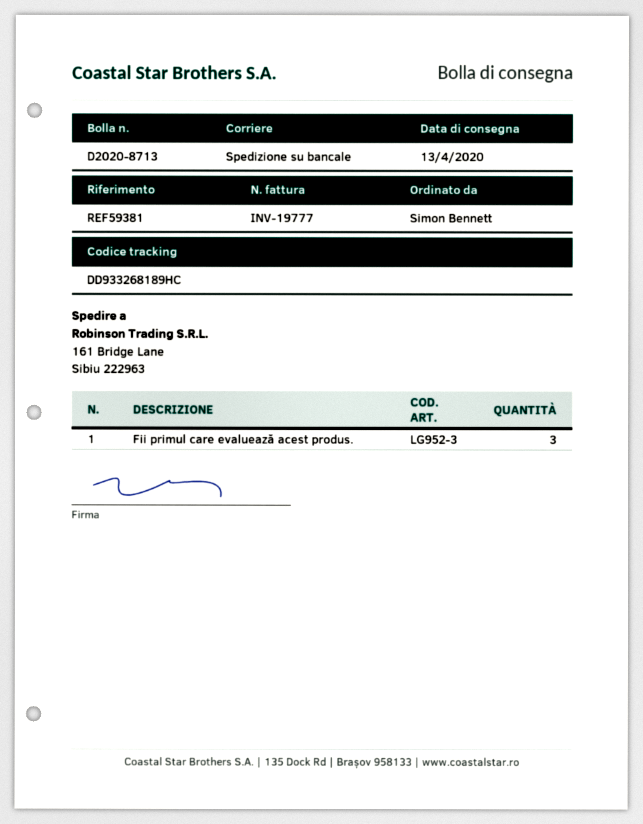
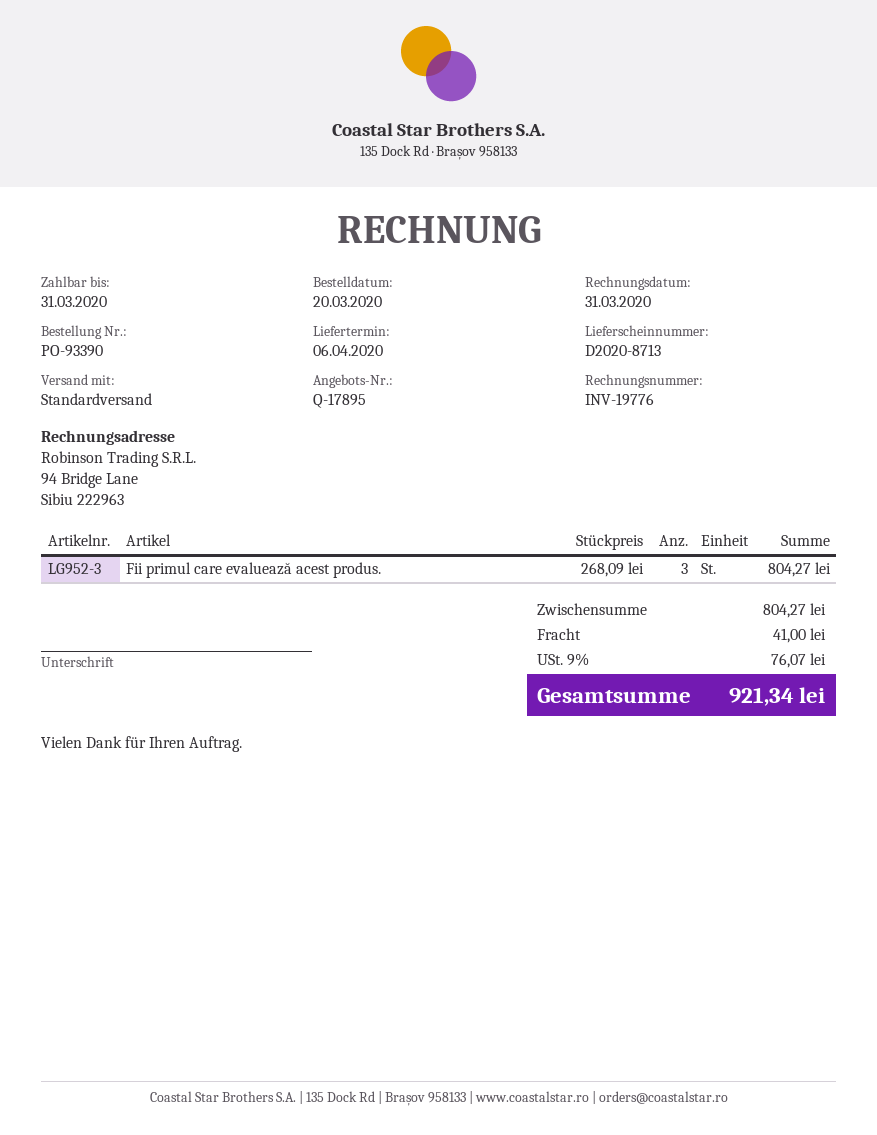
delivery date: 2020-04-13 -> 2020-04-06
invoice number: INV-19777 -> INV-19776
shipping method: pallet freight -> standard

